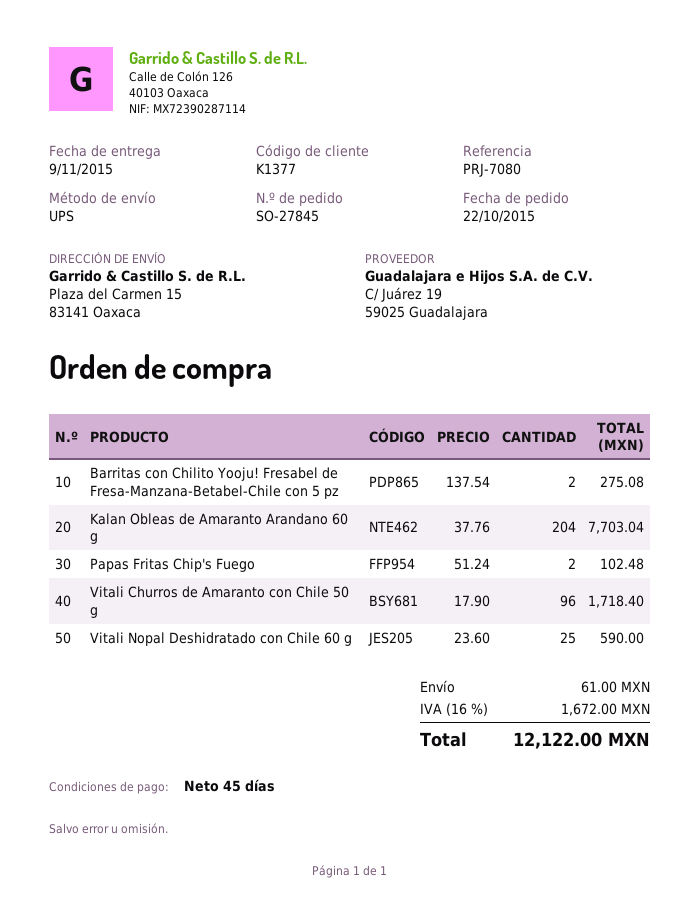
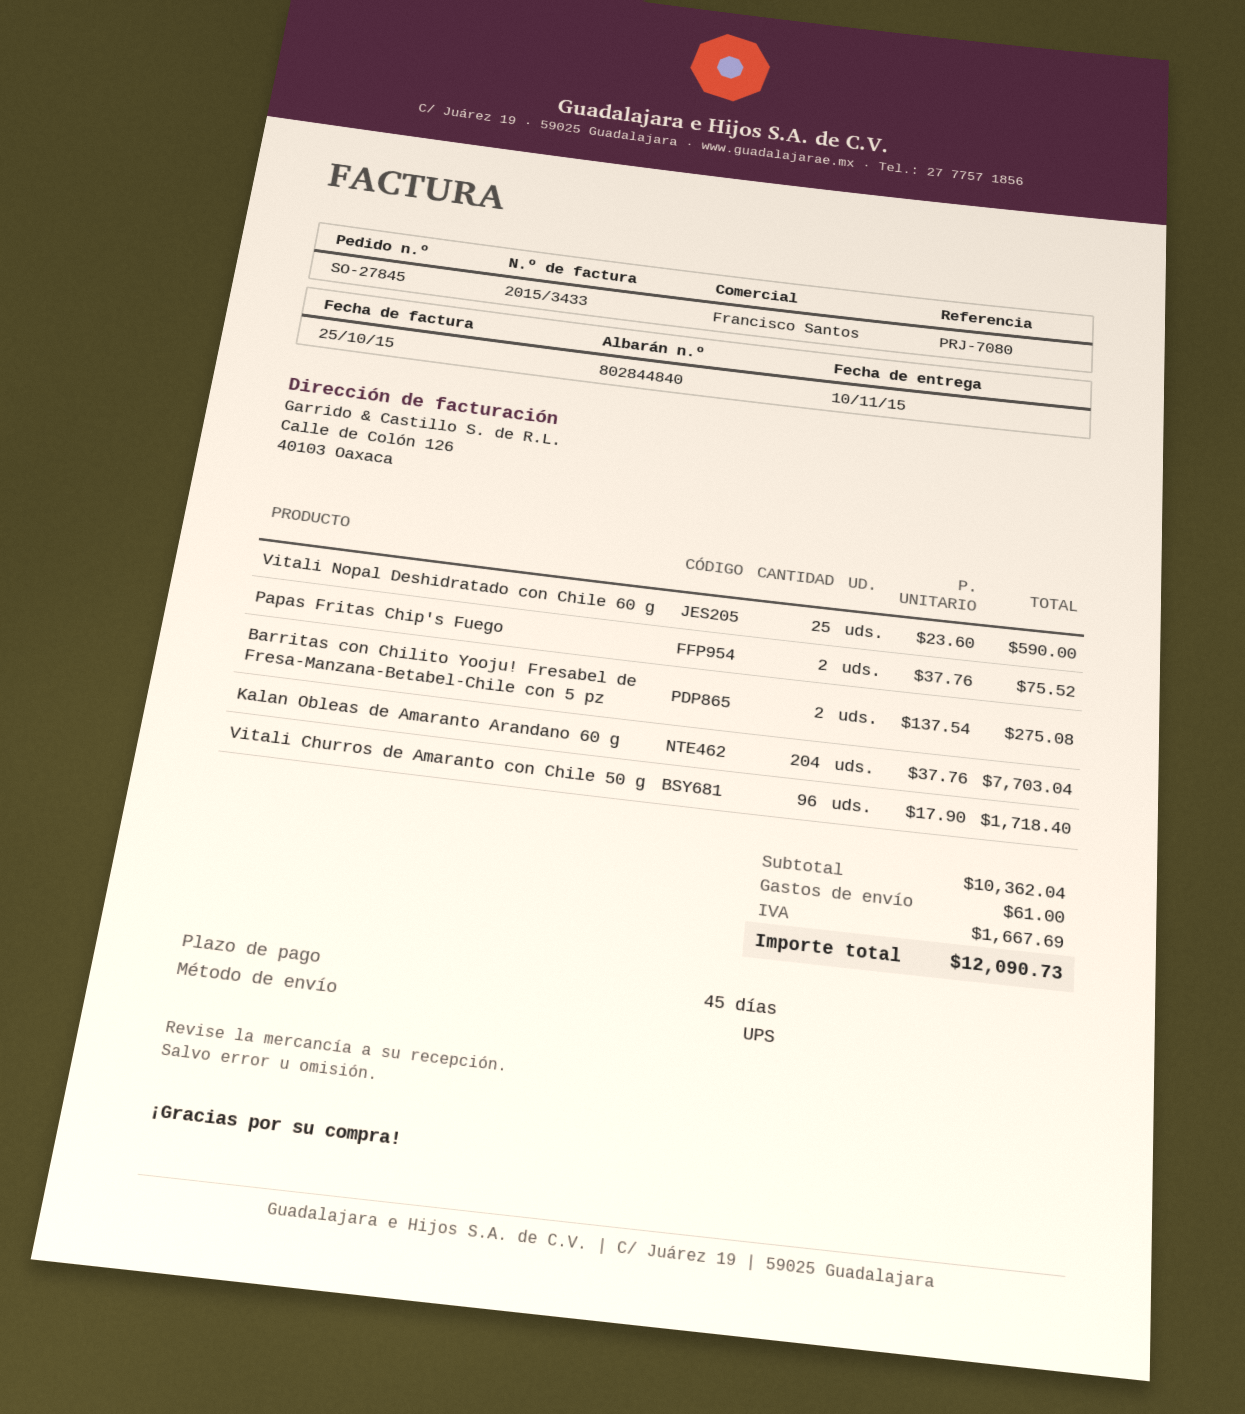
delivery date: 2015-11-09 -> 2015-11-10
Papas Fritas Chip's Fuego: 2 x 51.24 = 102.48 -> 2 x 37.76 = 75.52
tax: 1672.00 -> 1667.69
total: 12122.00 -> 12090.73

